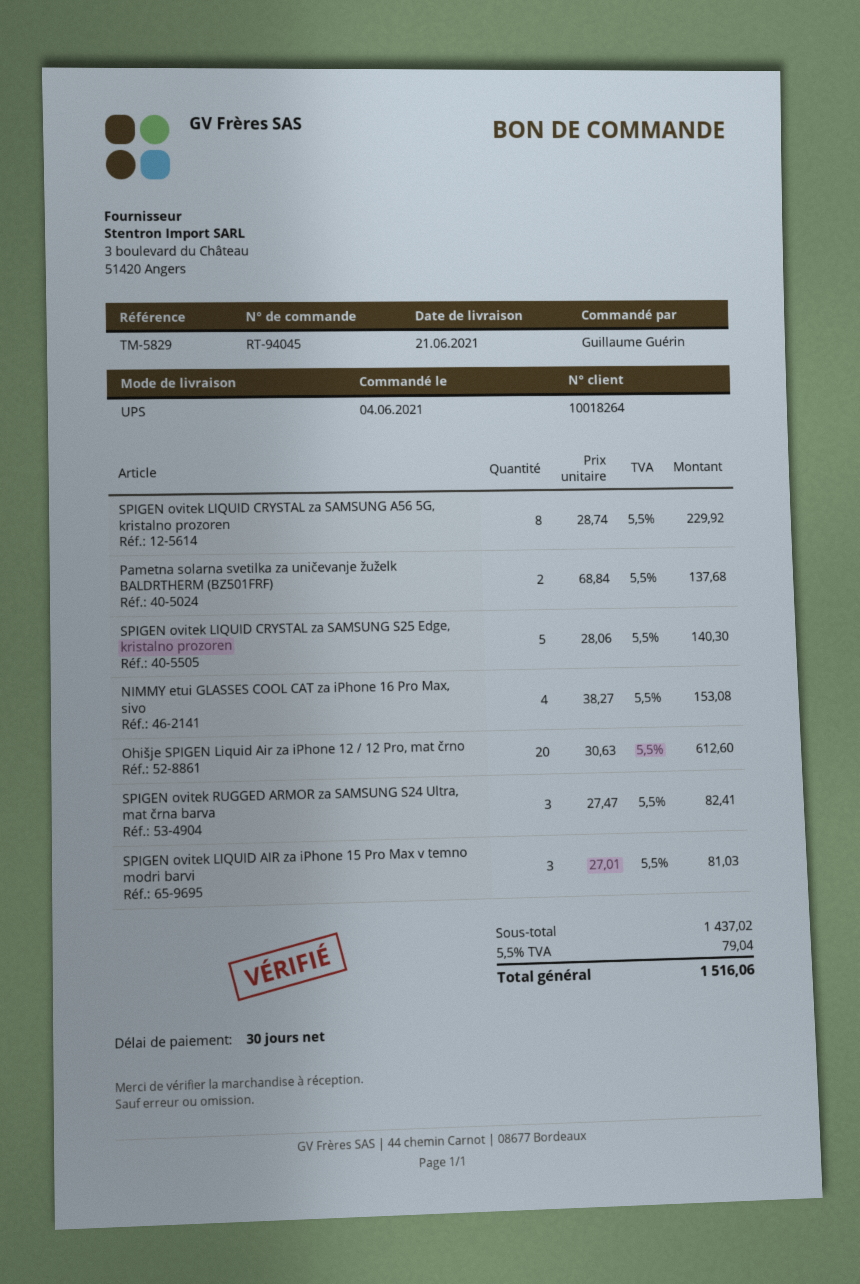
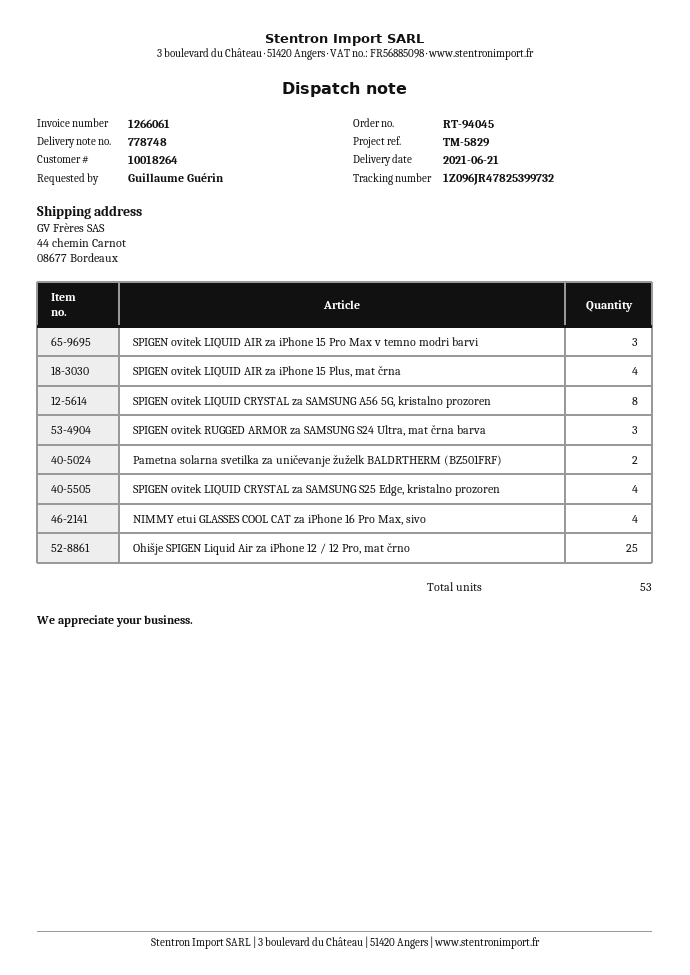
SPIGEN ovitek LIQUID CRYSTAL za SAMSUNG S25 Edge, kristalno prozoren: 5 -> 4
Ohišje SPIGEN Liquid Air za iPhone 12 / 12 Pro, mat črno: 20 -> 25
SPIGEN ovitek LIQUID AIR za iPhone 15 Plus, mat črna: none -> 4

